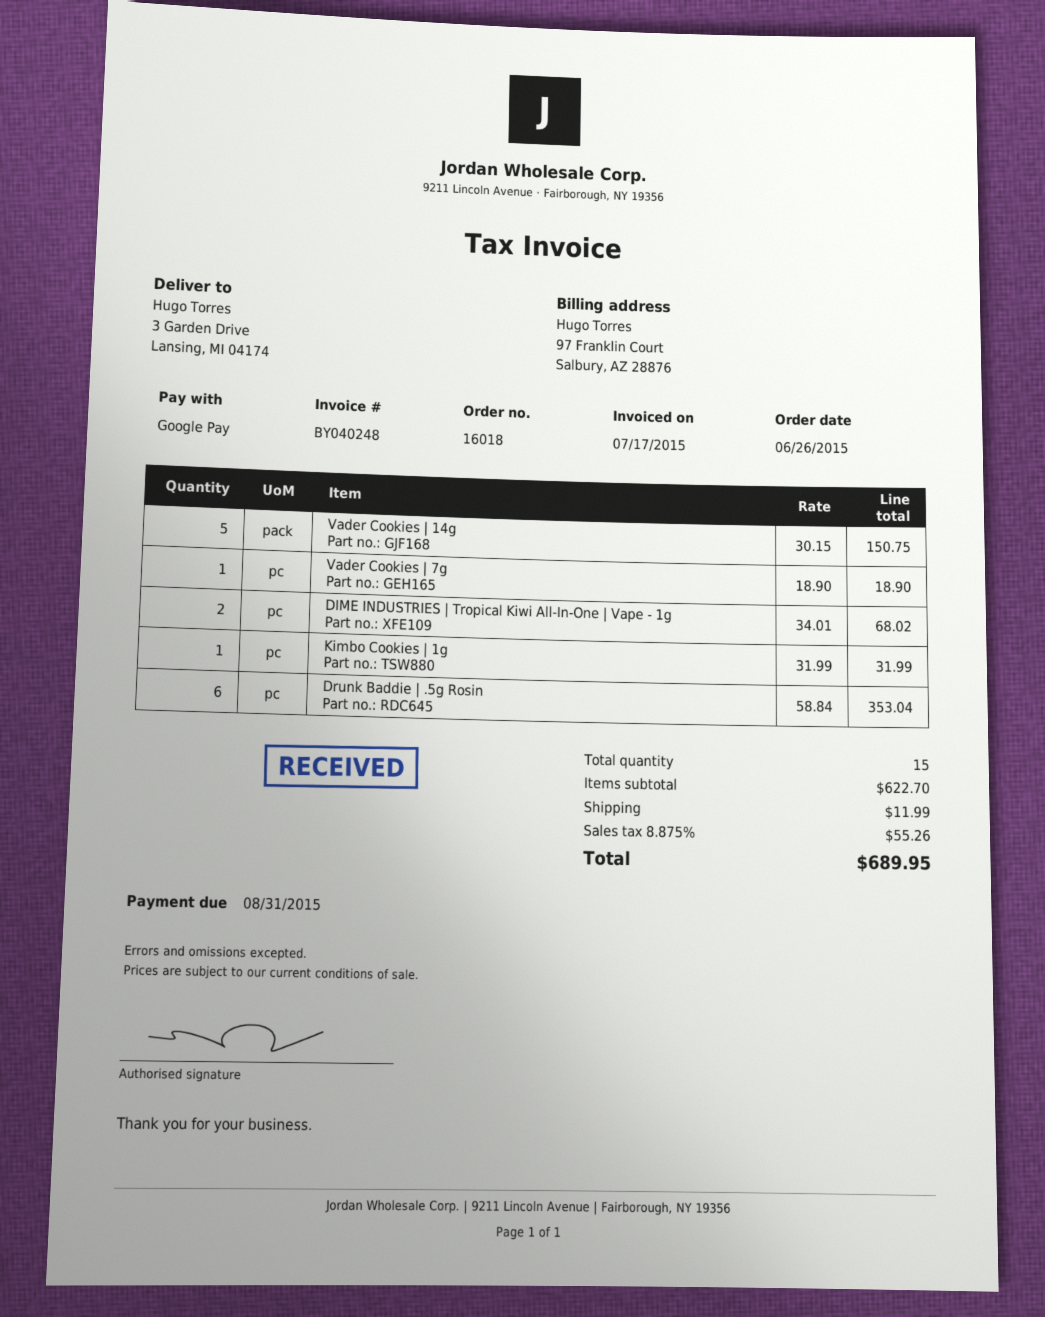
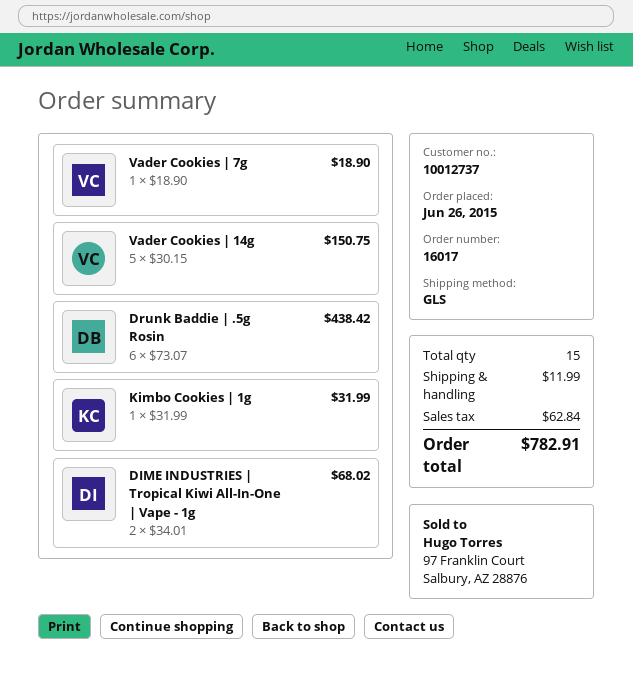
order number: 16018 -> 16017
Drunk Baddie | .5g Rosin: 6 x 58.84 = 353.04 -> 6 x 73.07 = 438.42
tax: 55.26 -> 62.84
total: 689.95 -> 782.91

